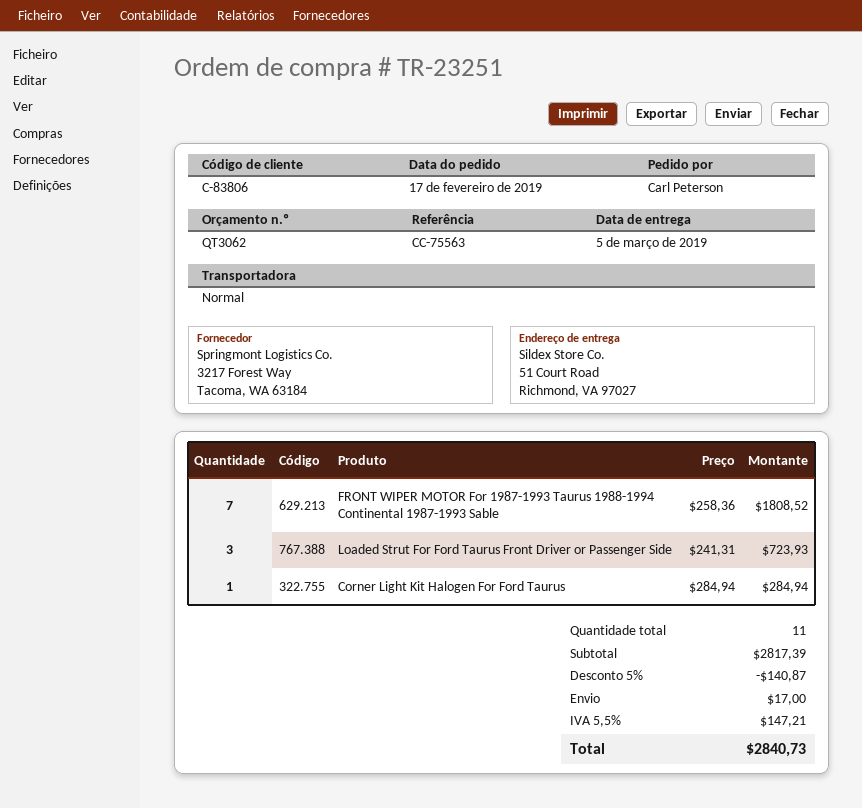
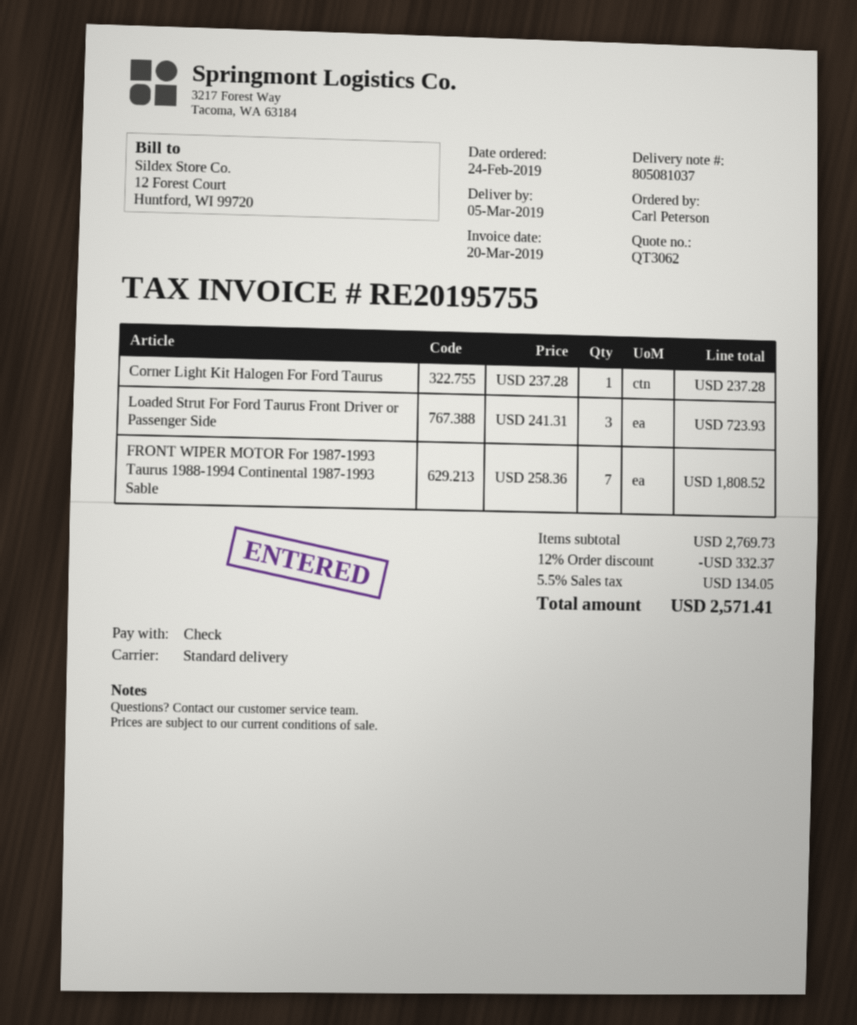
order date: 2019-02-17 -> 2019-02-24
Corner Light Kit Halogen For Ford Taurus: 1 x 284.94 = 284.94 -> 1 x 237.28 = 237.28
subtotal: 2817.39 -> 2769.73
discount: 5% = 140.87 -> 12% = 332.37
shipping: 17.00 -> none
tax: 5.5% = 147.21 -> 5.5% = 134.05
total: 2840.73 -> 2571.41

